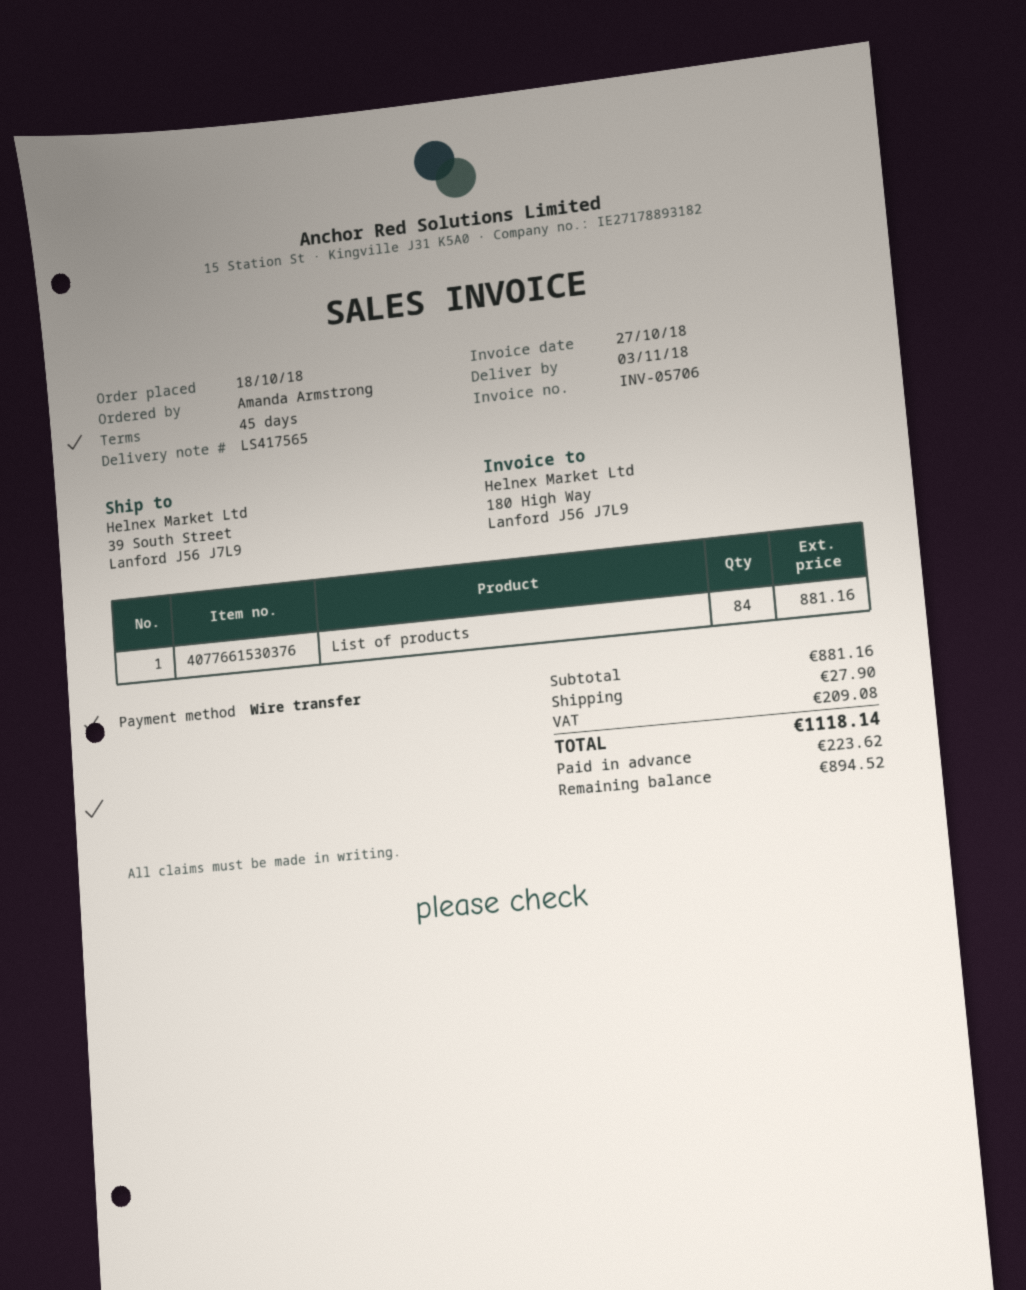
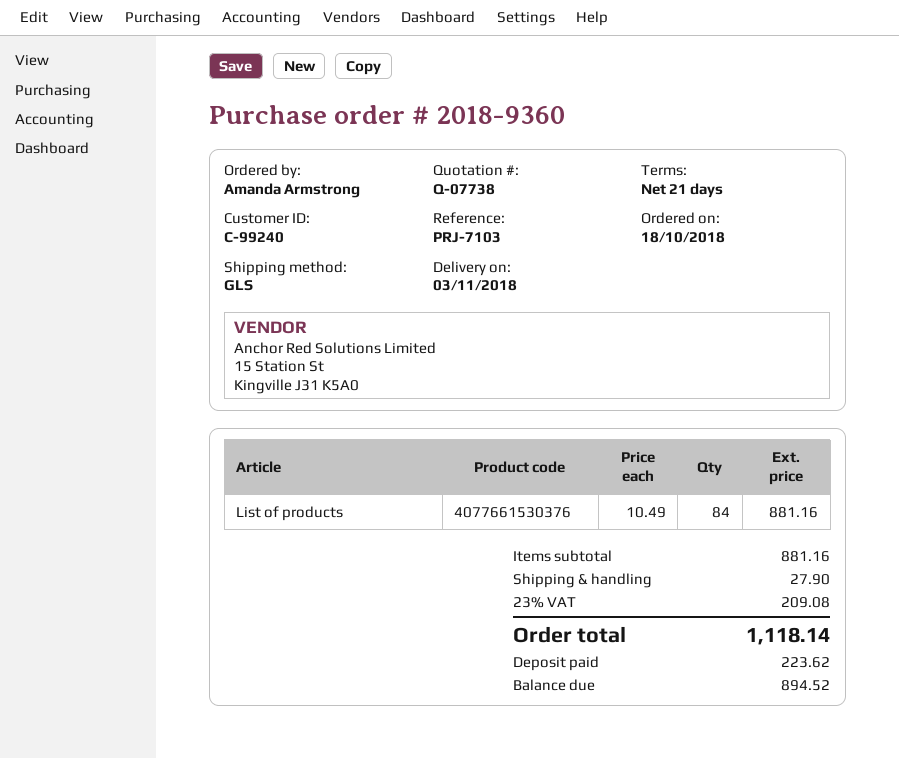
payment terms: 45 days -> 21 days

